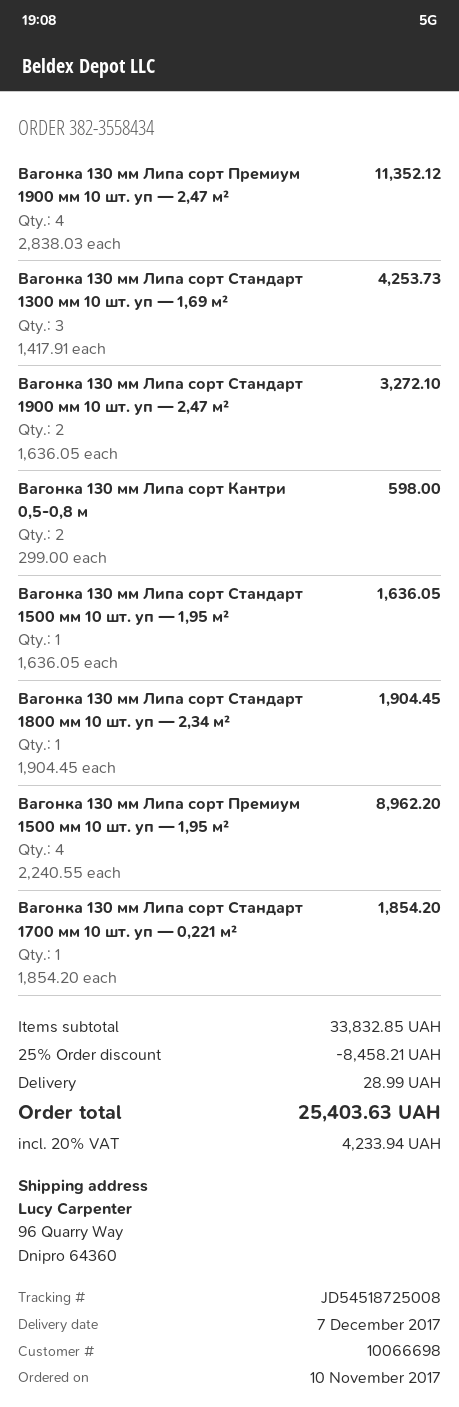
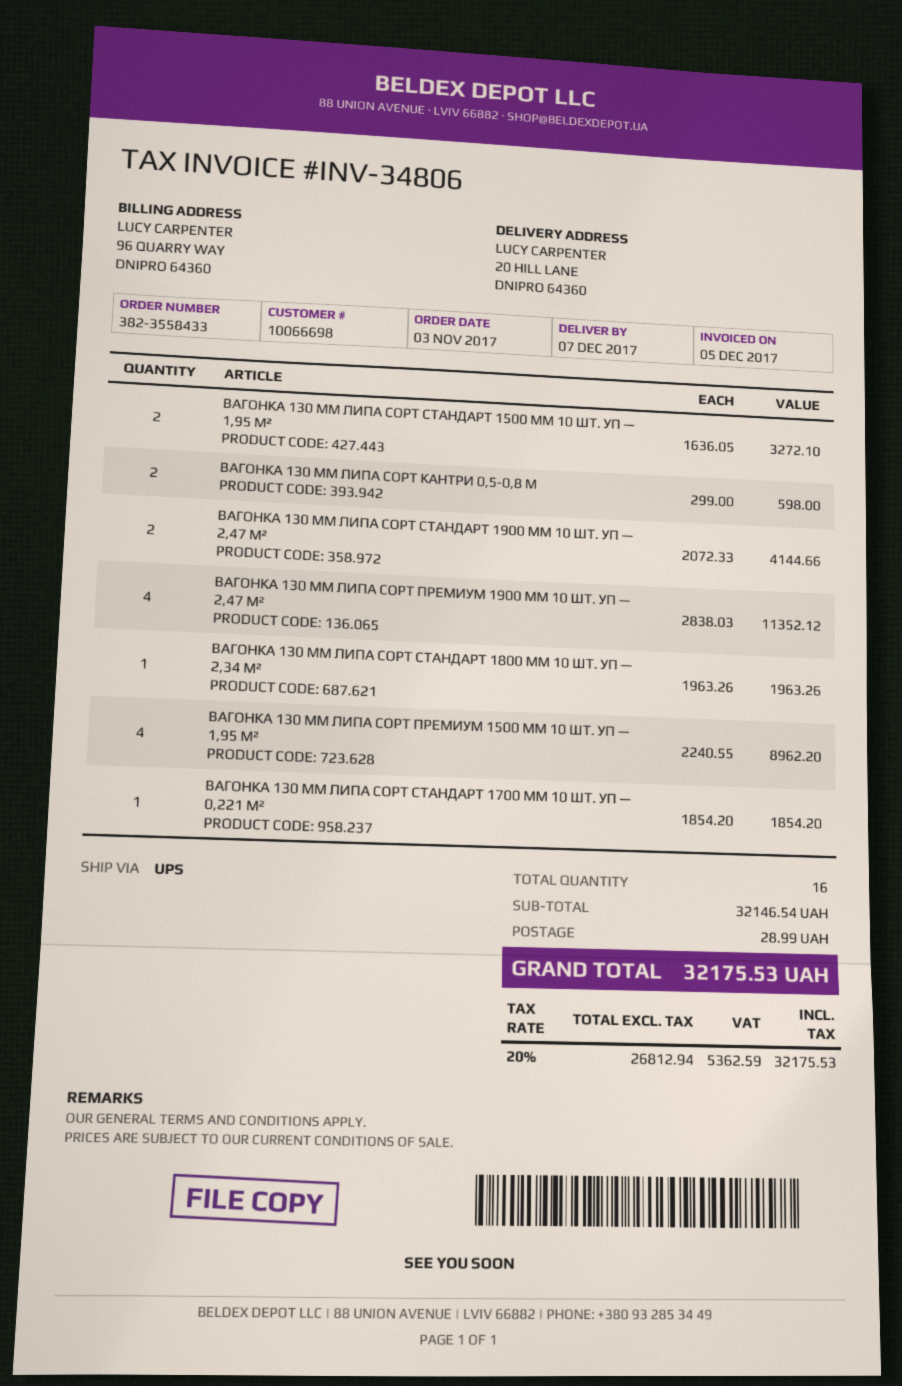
order number: 382-3558434 -> 382-3558433
order date: 2017-11-10 -> 2017-11-03
ship to: 96 Quarry Way, Dnipro 64360 -> 20 HILL LANE, DNIPRO 64360
Вагонка 130 мм Липа сорт Стандарт 1300 мм 10 шт. уп — 1,69 м²: 3 x 1417.91 = 4253.73 -> none
Вагонка 130 мм Липа сорт Стандарт 1900 мм 10 шт. уп — 2,47 м²: 2 x 1636.05 = 3272.10 -> 2 x 2072.33 = 4144.66
Вагонка 130 мм Липа сорт Стандарт 1500 мм 10 шт. уп — 1,95 м²: 1 x 1636.05 = 1636.05 -> 2 x 1636.05 = 3272.10
Вагонка 130 мм Липа сорт Стандарт 1800 мм 10 шт. уп — 2,34 м²: 1 x 1904.45 = 1904.45 -> 1 x 1963.26 = 1963.26
subtotal: 33832.85 -> 32146.54
discount: 25% = 8458.21 -> none
tax: 20% = 4233.94 -> 20% = 5362.59
total: 25403.63 -> 32175.53

